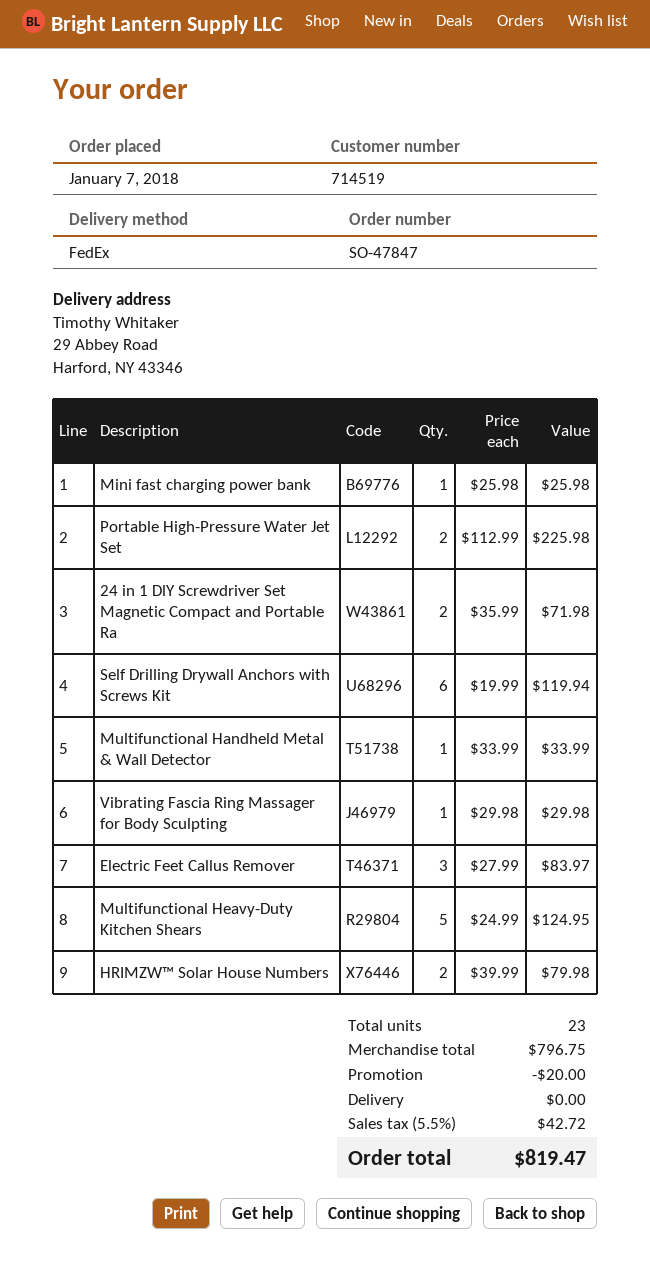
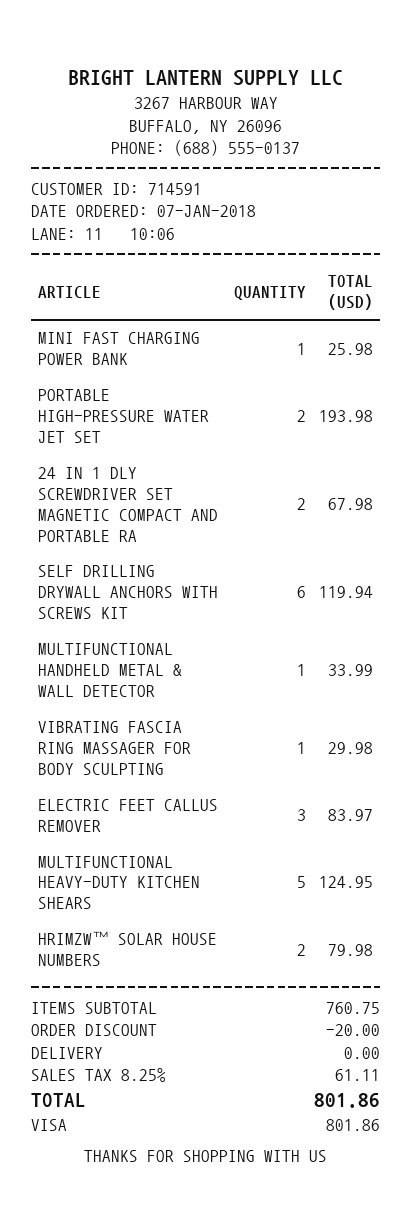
customer number: 714519 -> 714591
Portable High-Pressure Water Jet Set: 2 for 225.98 -> 2 for 193.98
24 in 1 DlY Screwdriver Set Magnetic Compact and Portable Ra: 2 for 71.98 -> 2 for 67.98
subtotal: 796.75 -> 760.75
tax: 5.5% = 42.72 -> 8.25% = 61.11
total: 819.47 -> 801.86

